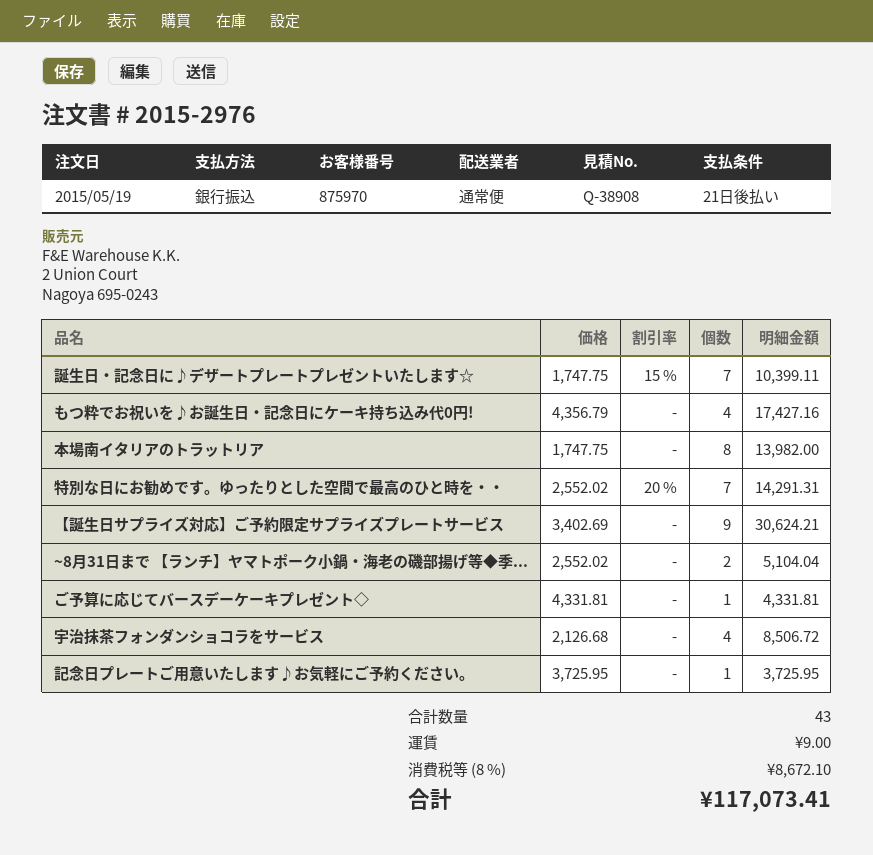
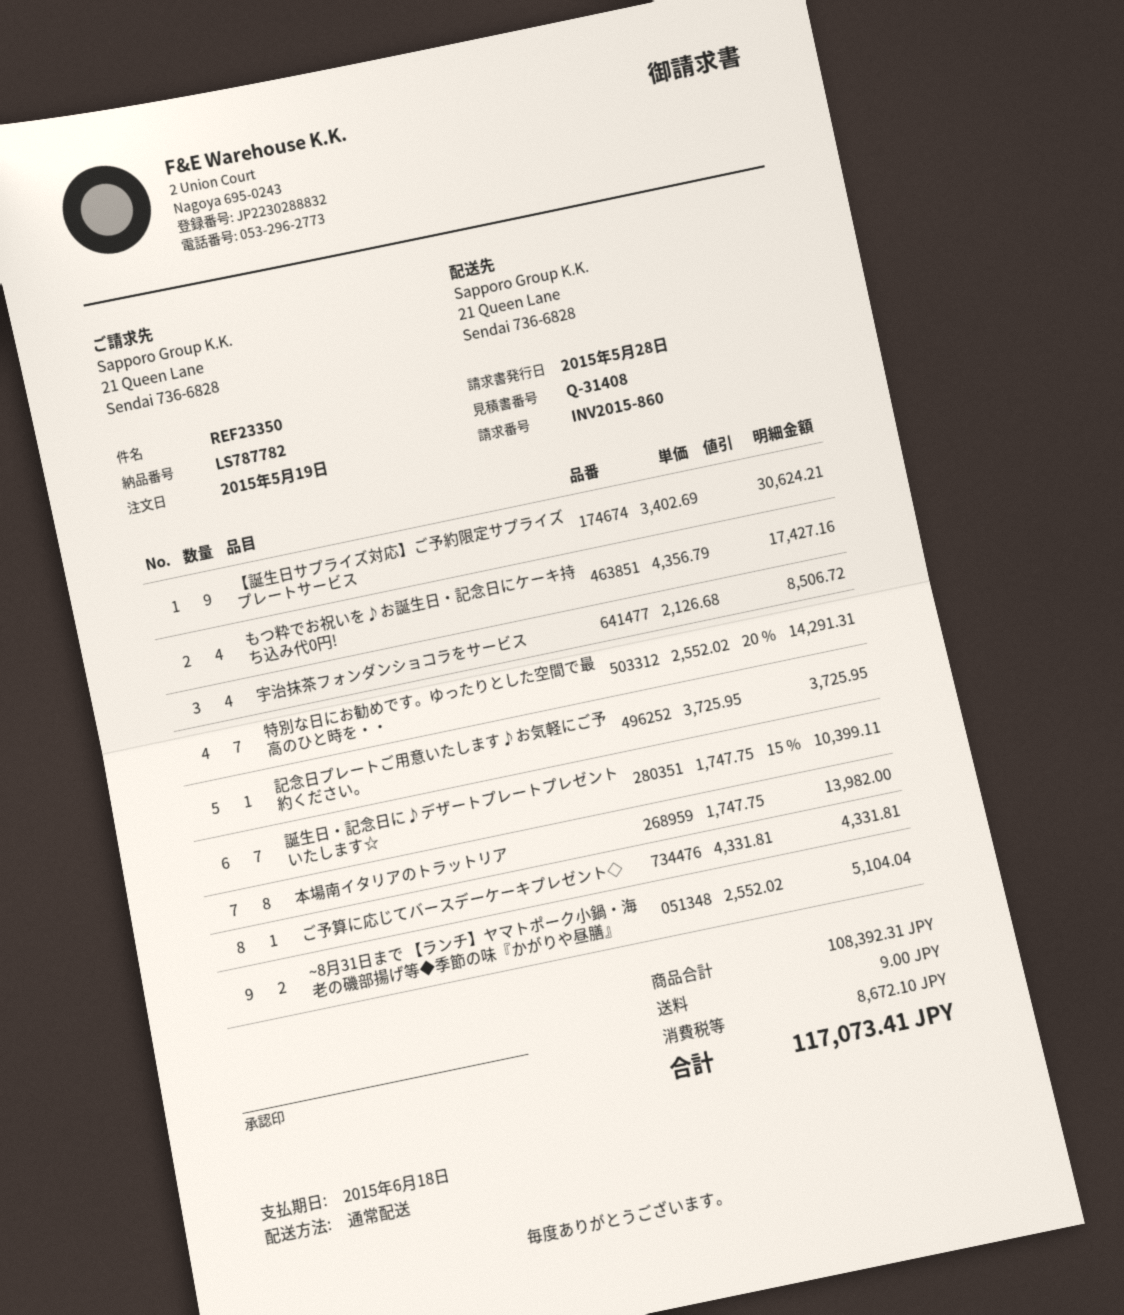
quote number: Q-38908 -> Q-31408

